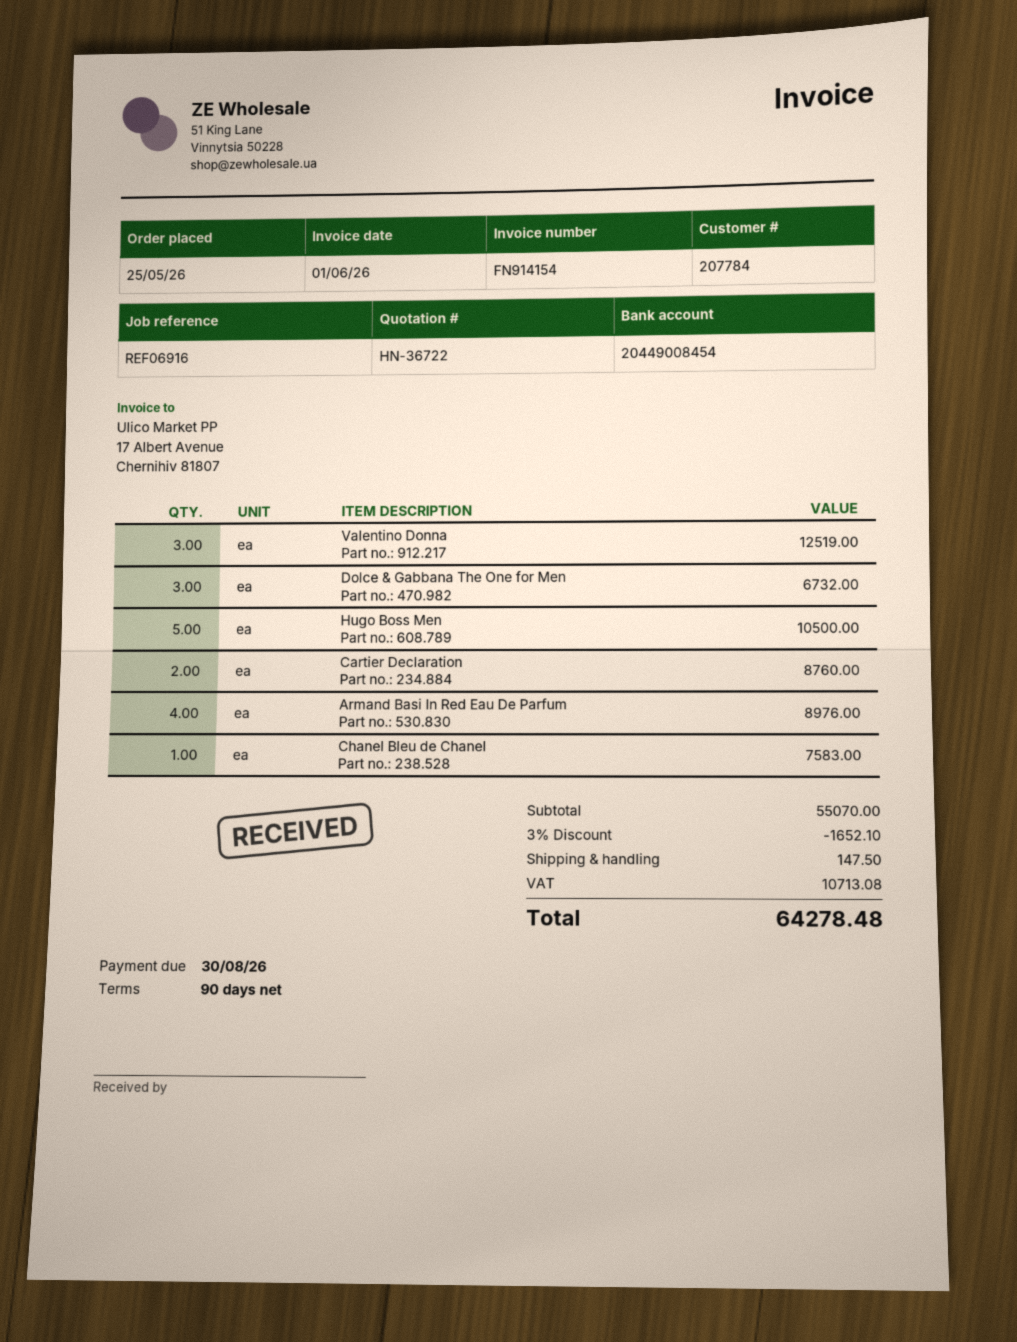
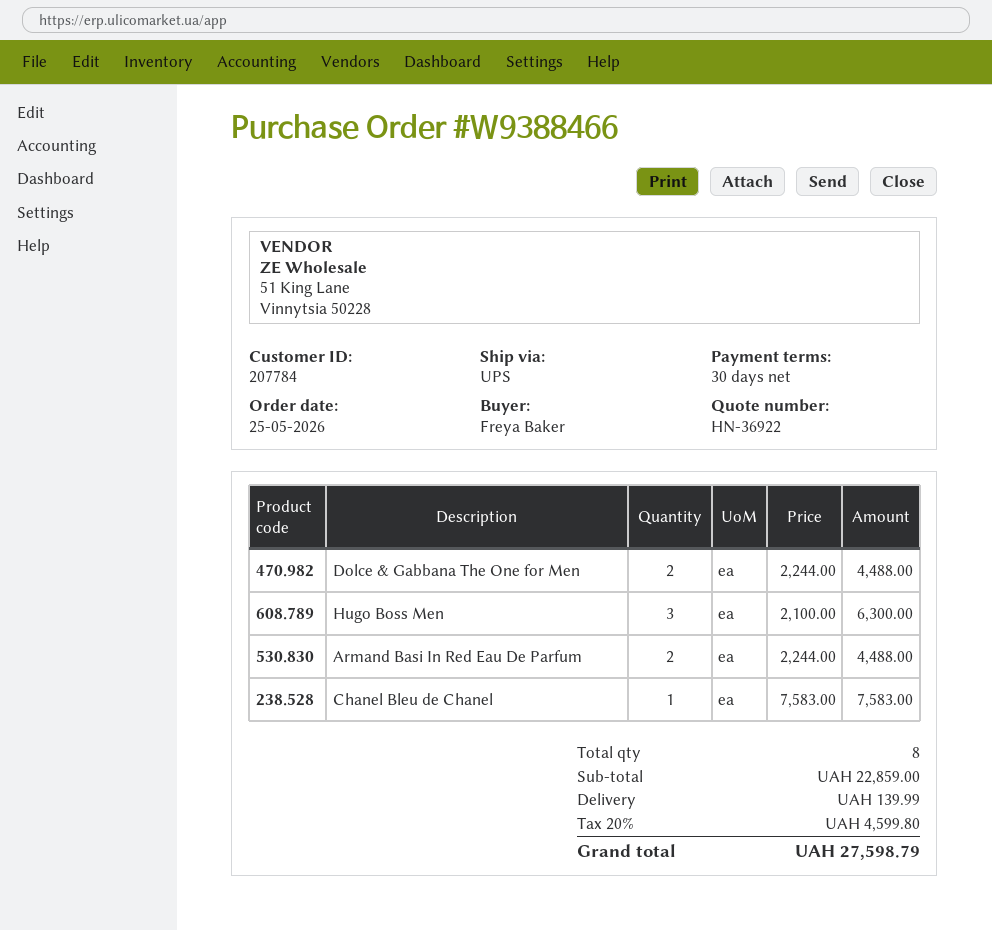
quote number: HN-36722 -> HN-36922
payment terms: 90 days -> 30 days
Valentino Donna: 3 for 12519.00 -> none
Dolce & Gabbana The One for Men: 3 for 6732.00 -> 2 for 4488.00
Hugo Boss Men: 5 for 10500.00 -> 3 for 6300.00
Cartier Declaration: 2 for 8760.00 -> none
Armand Basi In Red Eau De Parfum: 4 for 8976.00 -> 2 for 4488.00
subtotal: 55070.00 -> 22859.00
discount: 3% = 1652.10 -> none
shipping: 147.50 -> 139.99
tax: 10713.08 -> 4599.80
total: 64278.48 -> 27598.79

